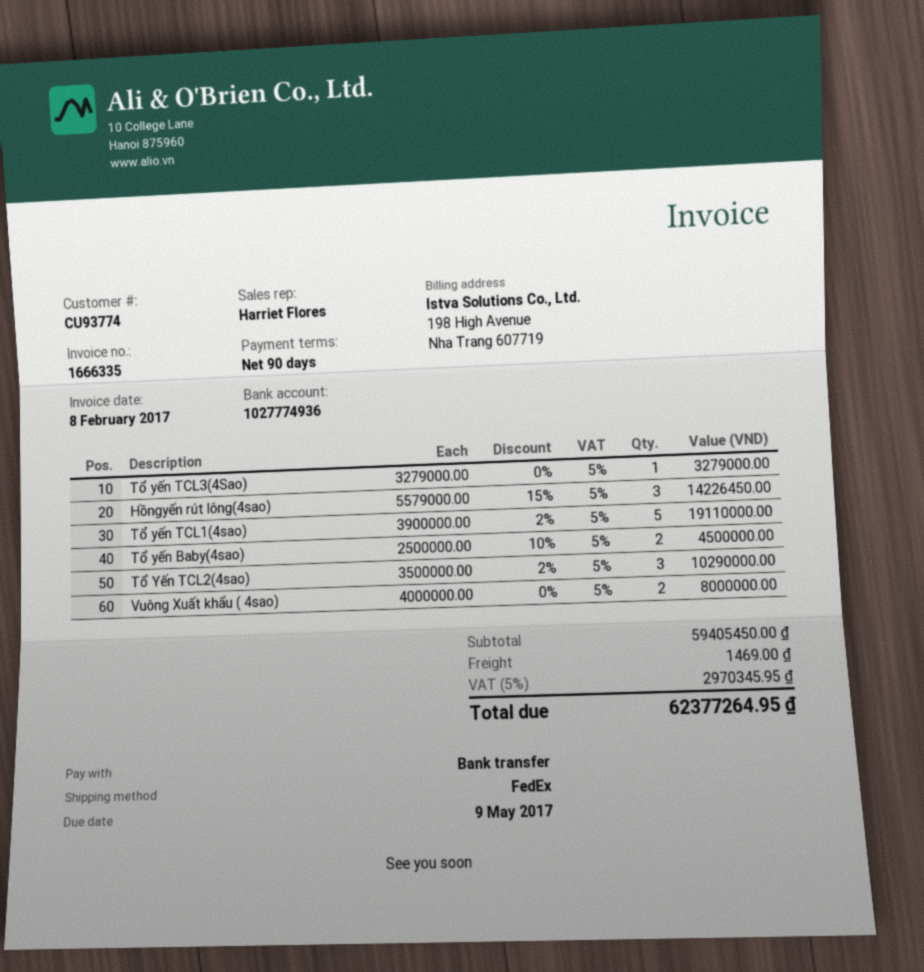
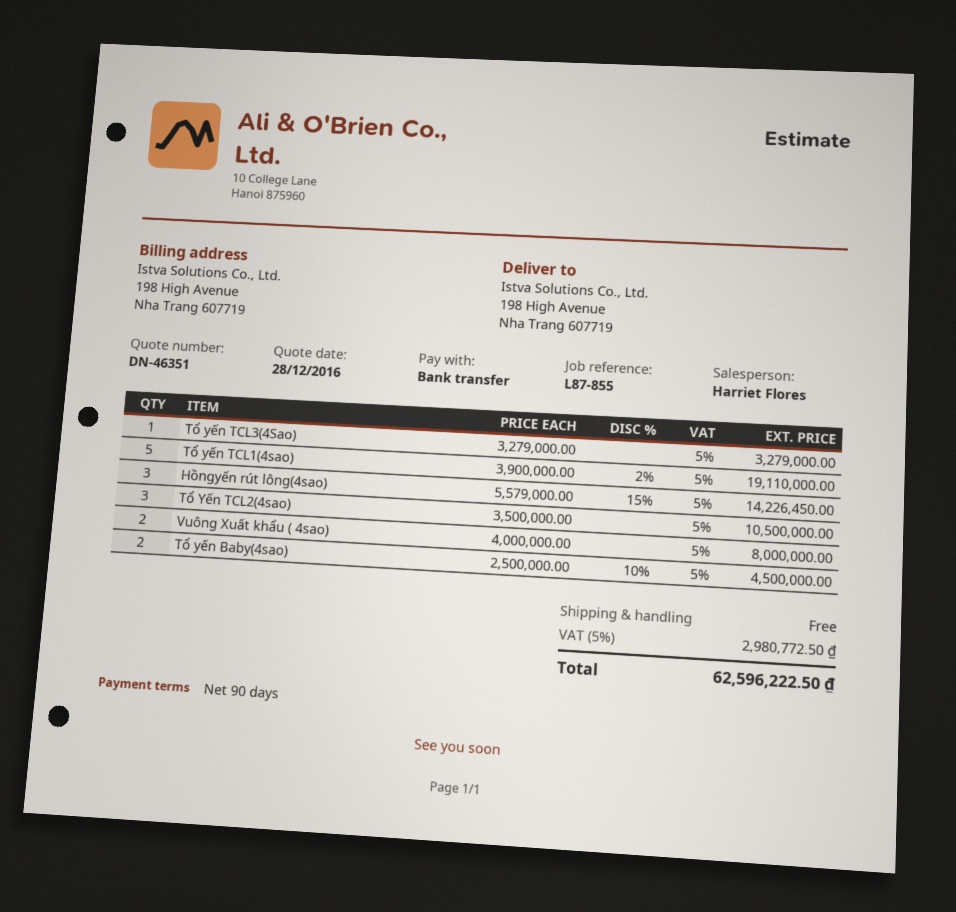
Tổ Yến TCL2(4sao): 3 x 3500000.00 - 2% = 10290000.00 -> 3 x 3500000.00 = 10500000.00
shipping: 1469.00 -> 0.00
tax: 5% = 2970345.95 -> 5% = 2980772.50
total: 62377264.95 -> 62596222.50

